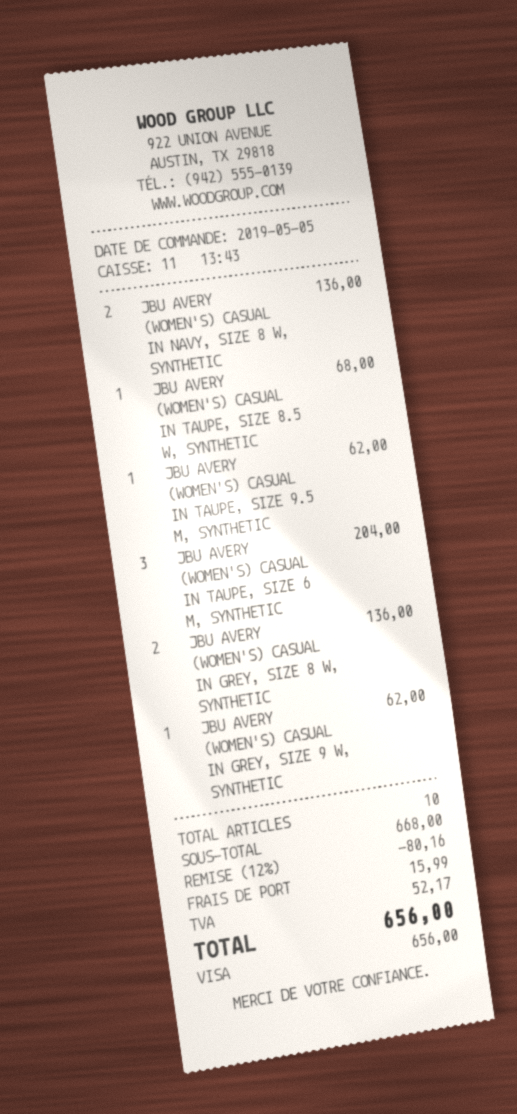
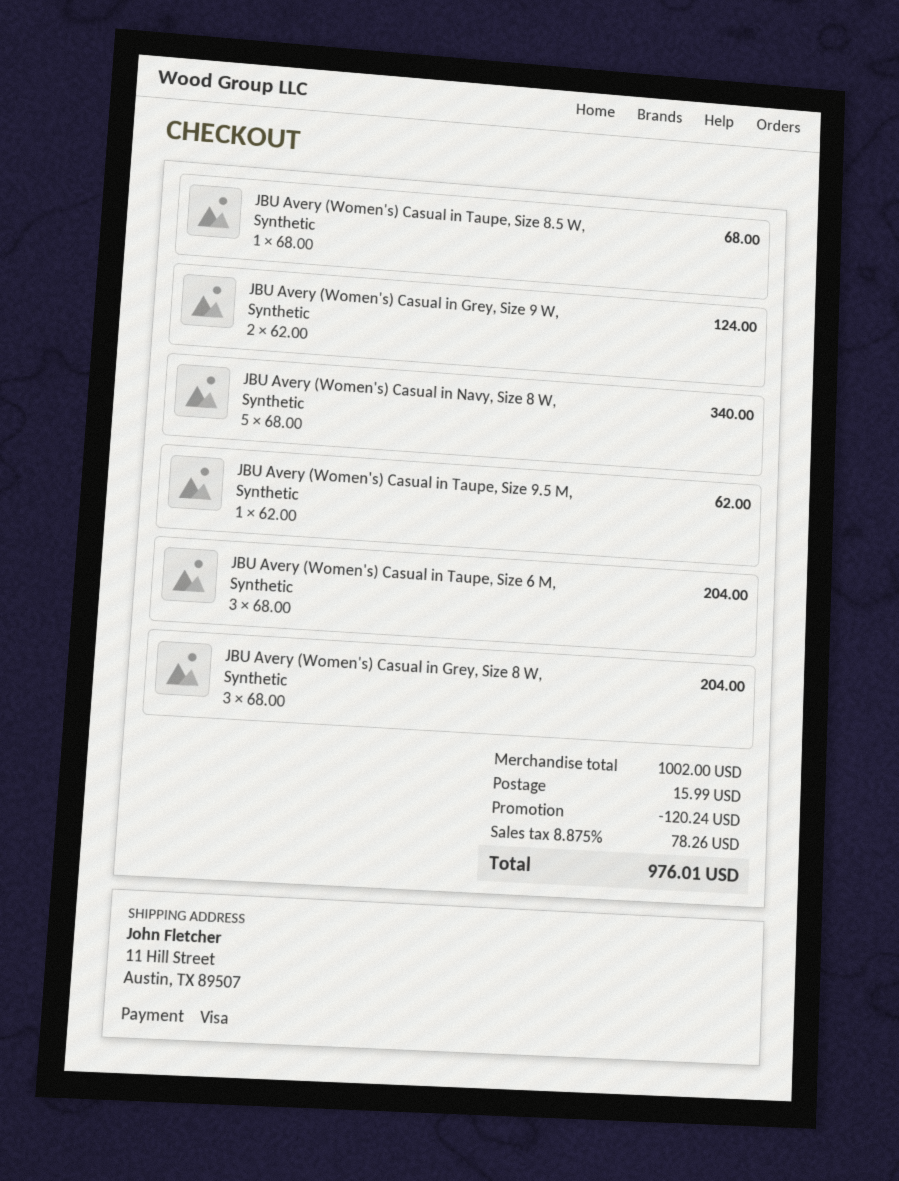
JBU AVERY (WOMEN'S) CASUAL IN NAVY, SIZE 8 W, SYNTHETIC: 2 for 136.00 -> 5 for 340.00
JBU AVERY (WOMEN'S) CASUAL IN GREY, SIZE 8 W, SYNTHETIC: 2 for 136.00 -> 3 for 204.00
JBU AVERY (WOMEN'S) CASUAL IN GREY, SIZE 9 W, SYNTHETIC: 1 for 62.00 -> 2 for 124.00
subtotal: 668.00 -> 1002.00
discount: 80.16 -> 120.24
tax: 52.17 -> 78.26
total: 656.00 -> 976.01

